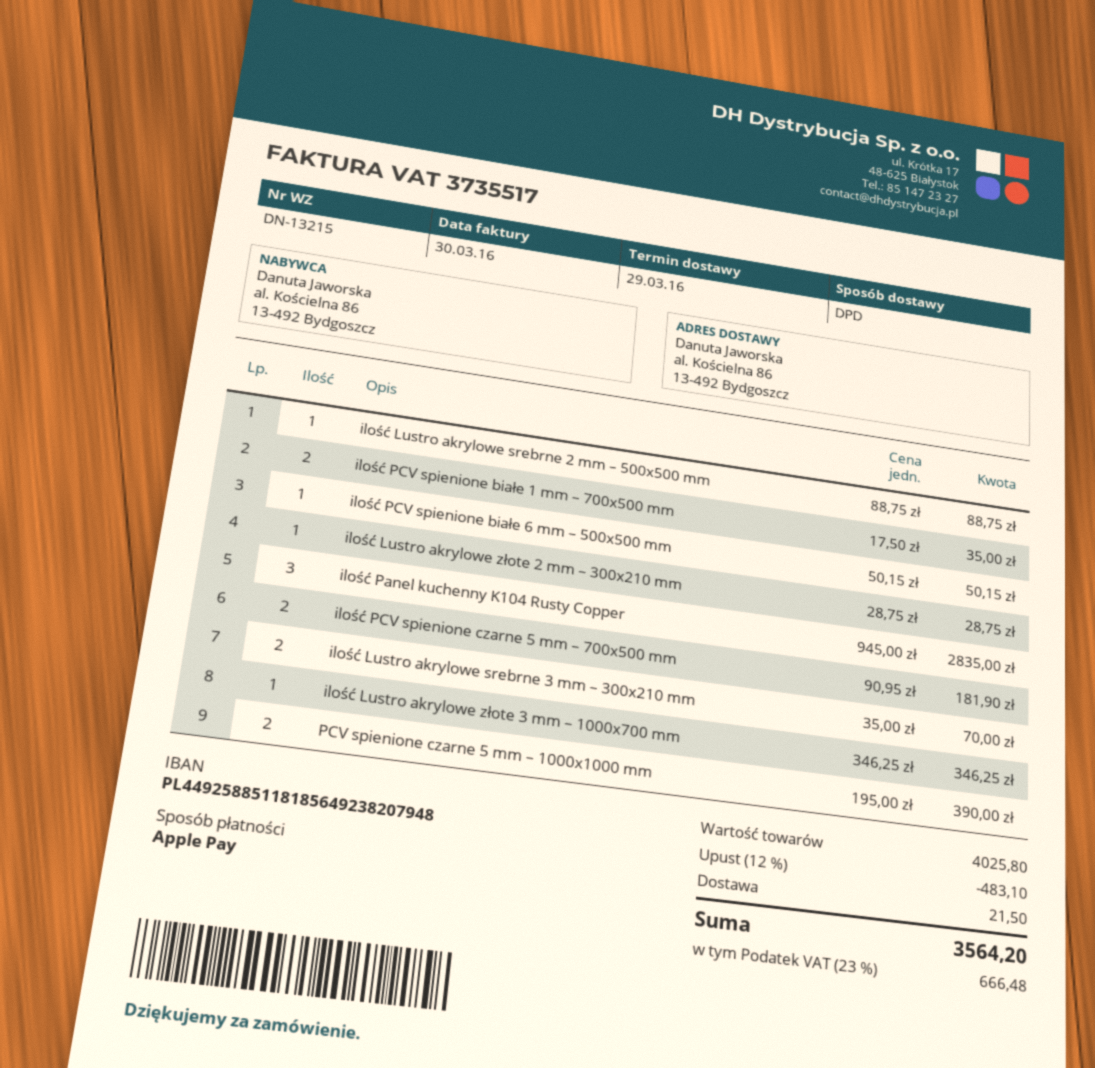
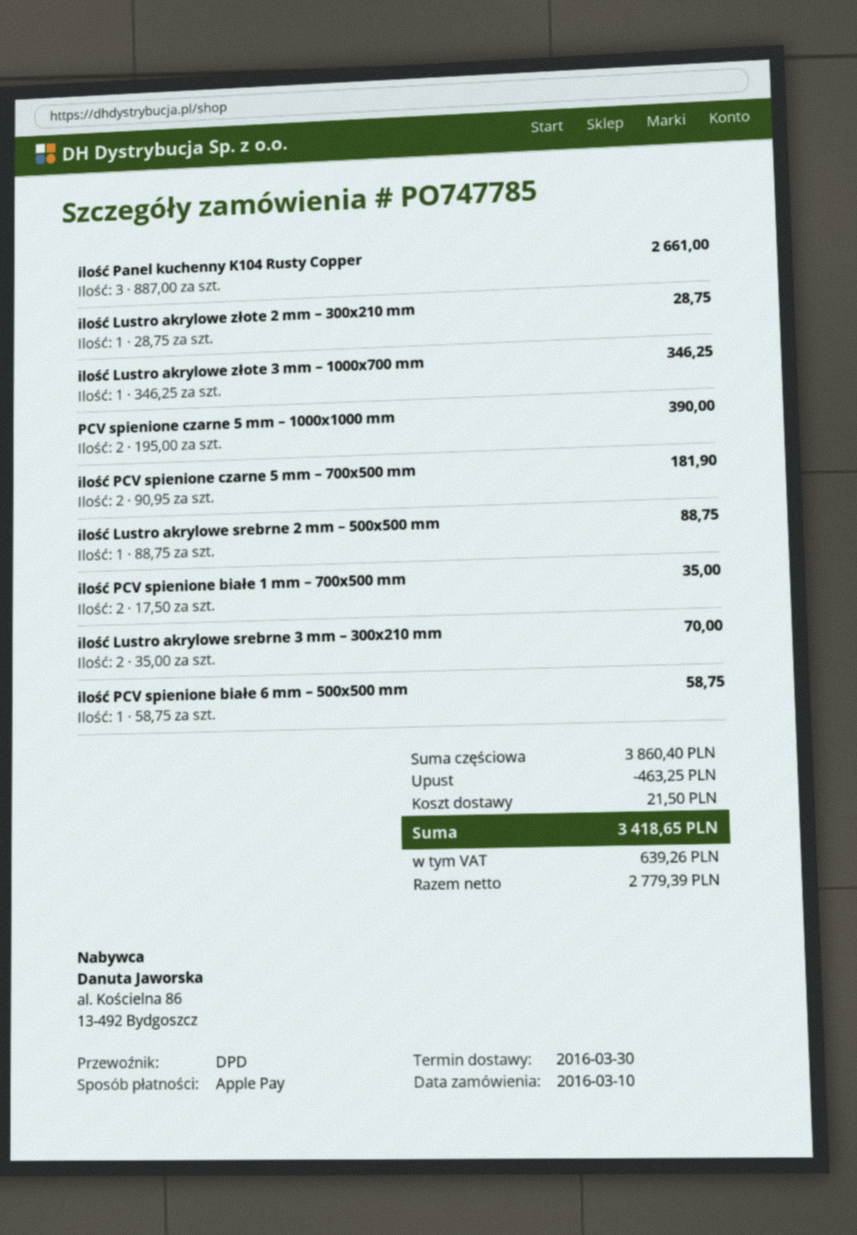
delivery date: 2016-03-29 -> 2016-03-30
ilość PCV spienione białe 6 mm – 500x500 mm: 1 x 50.15 = 50.15 -> 1 x 58.75 = 58.75
ilość Panel kuchenny K104 Rusty Copper: 3 x 945.00 = 2835.00 -> 3 x 887.00 = 2661.00
subtotal: 4025.80 -> 3860.40
discount: 483.10 -> 463.25
tax: 666.48 -> 639.26
total: 3564.20 -> 3418.65

